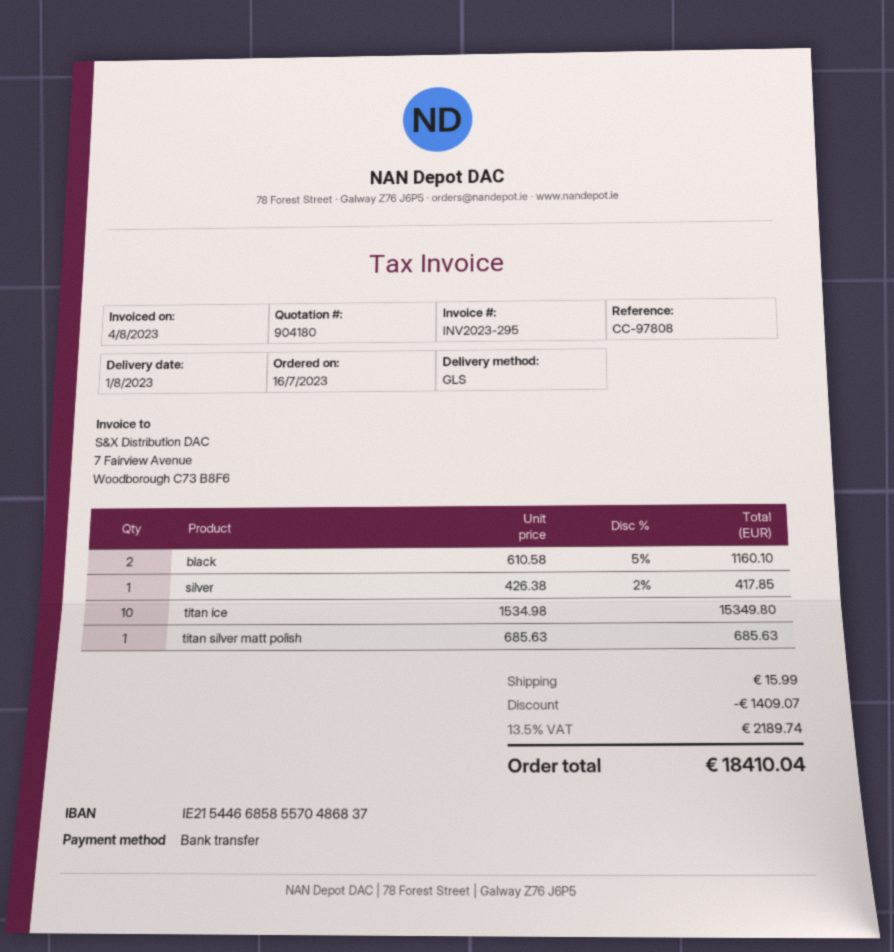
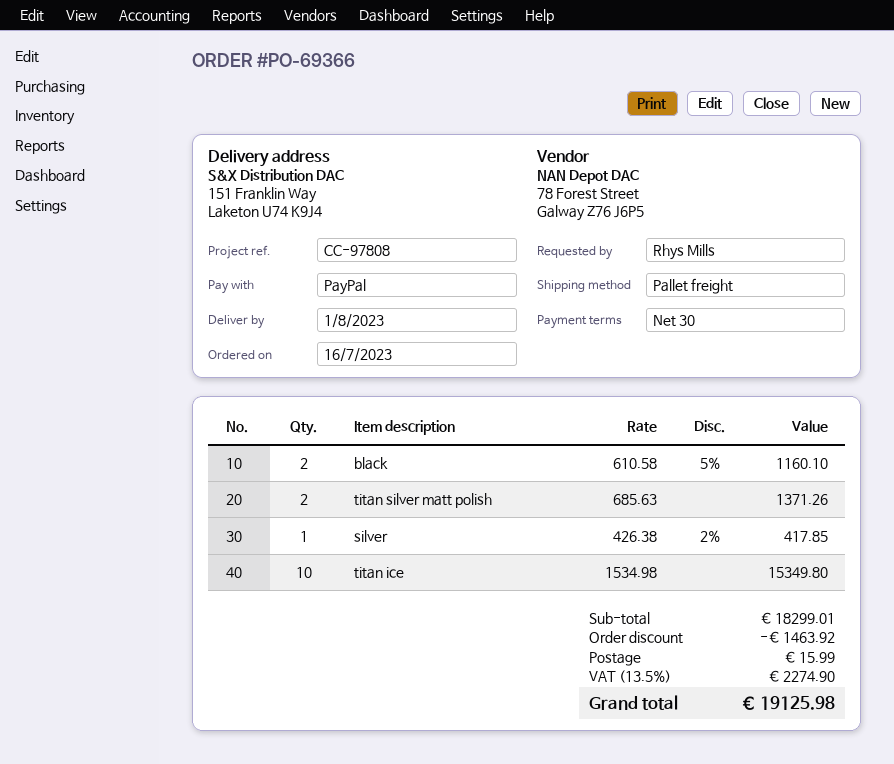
payment method: bank transfer -> PayPal
shipping method: GLS -> pallet freight
titan silver matt polish: 1 x 685.63 = 685.63 -> 2 x 685.63 = 1371.26
discount: 1409.07 -> 1463.92
tax: 13.5% = 2189.74 -> 13.5% = 2274.90
total: 18410.04 -> 19125.98

